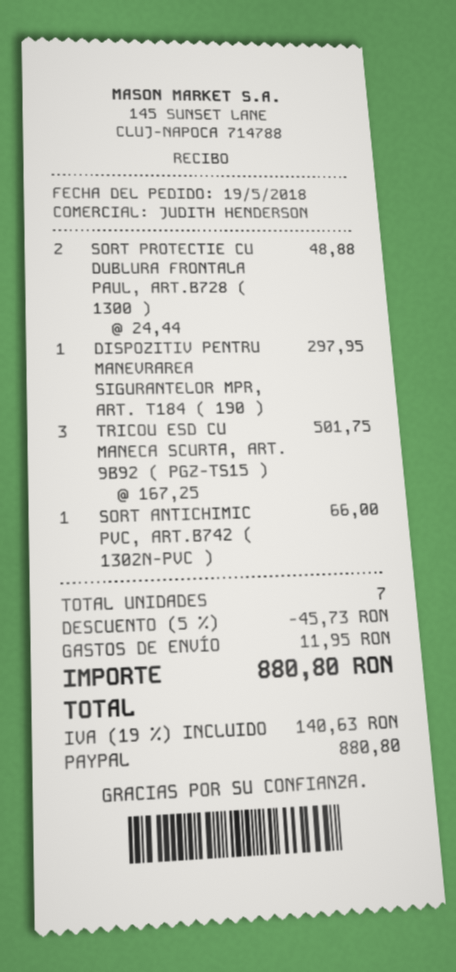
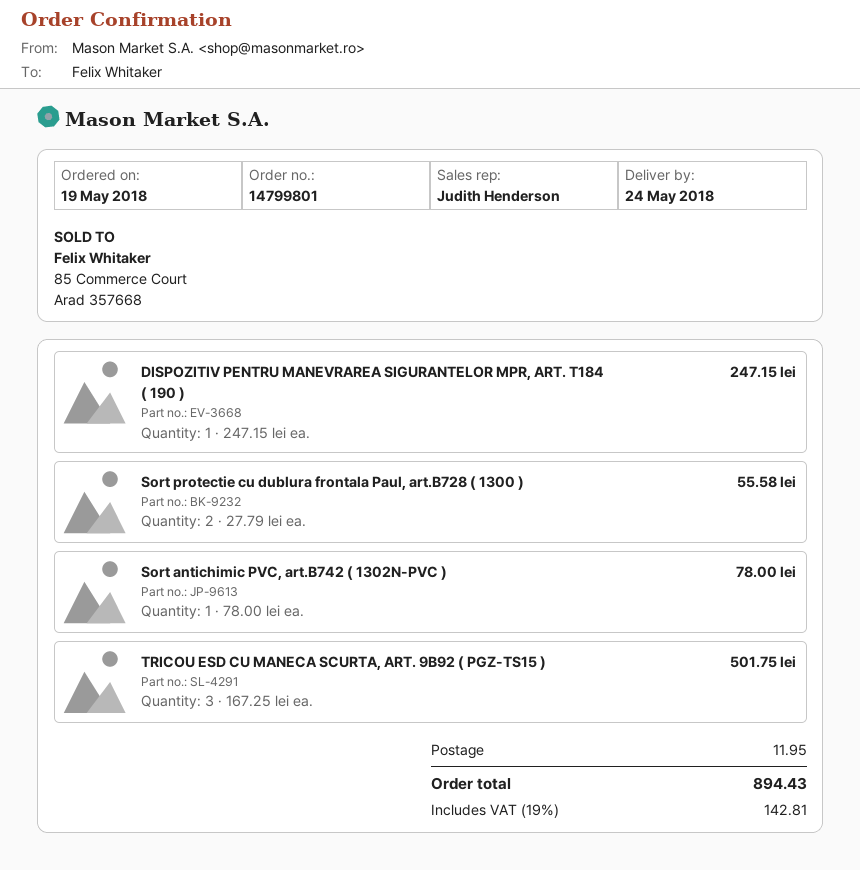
SORT PROTECTIE CU DUBLURA FRONTALA PAUL, ART.B728 ( 1300 ): 2 x 24.44 = 48.88 -> 2 x 27.79 = 55.58
DISPOZITIV PENTRU MANEVRAREA SIGURANTELOR MPR, ART. T184 ( 190 ): 1 x 297.95 = 297.95 -> 1 x 247.15 = 247.15
SORT ANTICHIMIC PVC, ART.B742 ( 1302N-PVC ): 1 x 66.00 = 66.00 -> 1 x 78.00 = 78.00
discount: 5% = 45.73 -> none
tax: 19% = 140.63 -> 19% = 142.81
total: 880.80 -> 894.43

